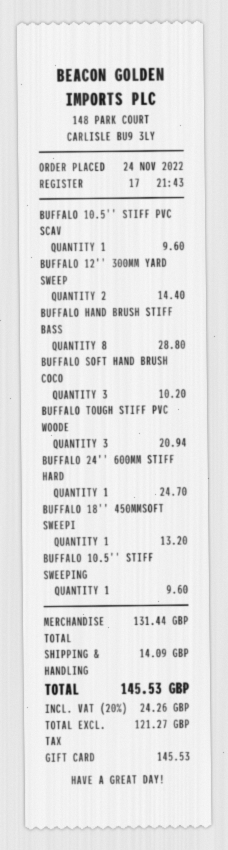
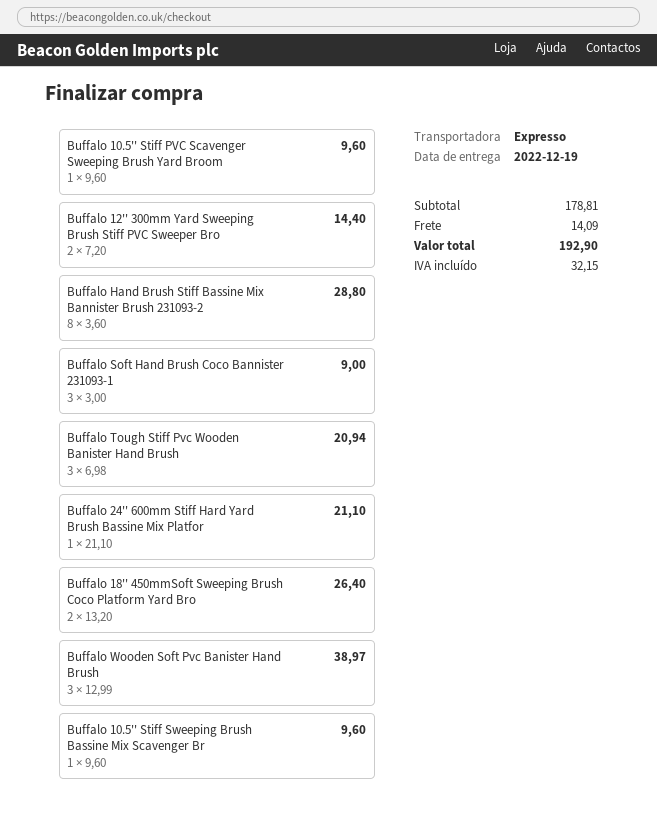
BUFFALO SOFT HAND BRUSH COCO: 3 for 10.20 -> 3 for 9.00
BUFFALO 24'' 600MM STIFF HARD: 1 for 24.70 -> 1 for 21.10
BUFFALO 18'' 450MMSOFT SWEEPI: 1 for 13.20 -> 2 for 26.40
Buffalo Wooden Soft Pvc Banister Hand Brush: none -> 3 for 38.97
subtotal: 131.44 -> 178.81
tax: 24.26 -> 32.15
total: 145.53 -> 192.90

